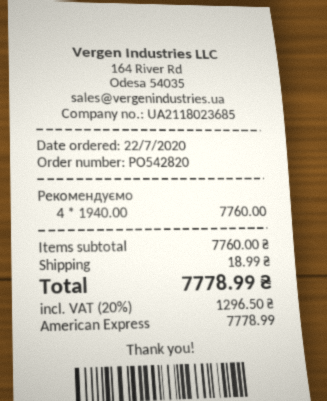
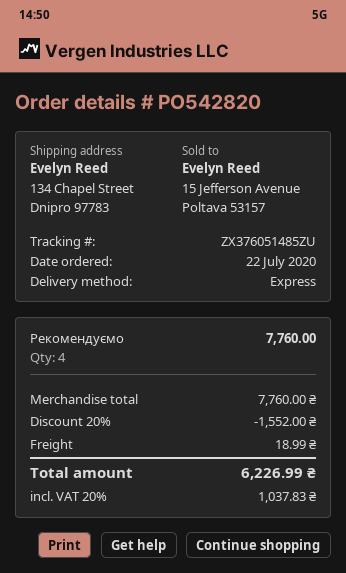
discount: none -> 20% = 1552.00
tax: 20% = 1296.50 -> 20% = 1037.83
total: 7778.99 -> 6226.99

